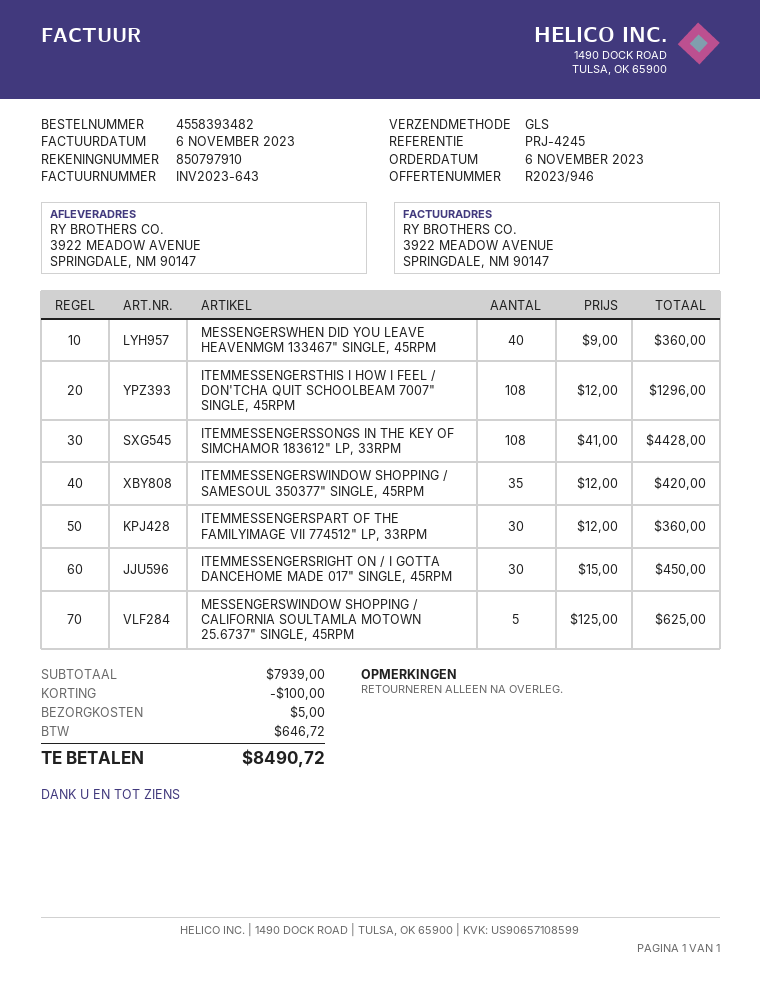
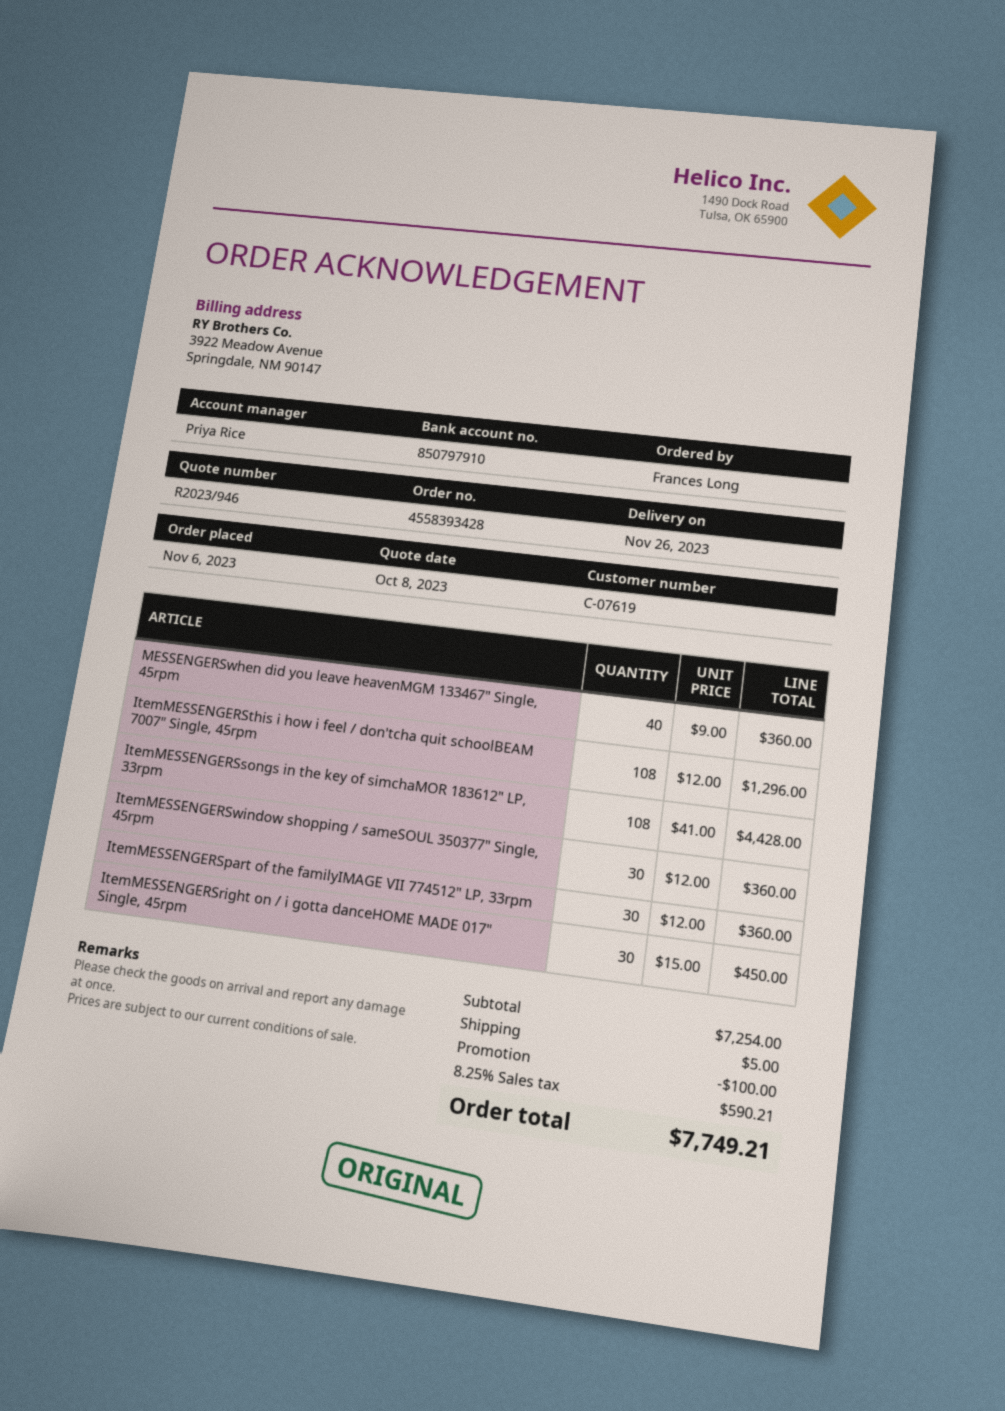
order number: 4558393482 -> 4558393428
ITEMMESSENGERSWINDOW SHOPPING / SAMESOUL 350377" SINGLE, 45RPM: 35 x 12.00 = 420.00 -> 30 x 12.00 = 360.00
MESSENGERSWINDOW SHOPPING / CALIFORNIA SOULTAMLA MOTOWN 25.6737" SINGLE, 45RPM: 5 x 125.00 = 625.00 -> none
subtotal: 7939.00 -> 7254.00
tax: 646.72 -> 590.21
total: 8490.72 -> 7749.21

